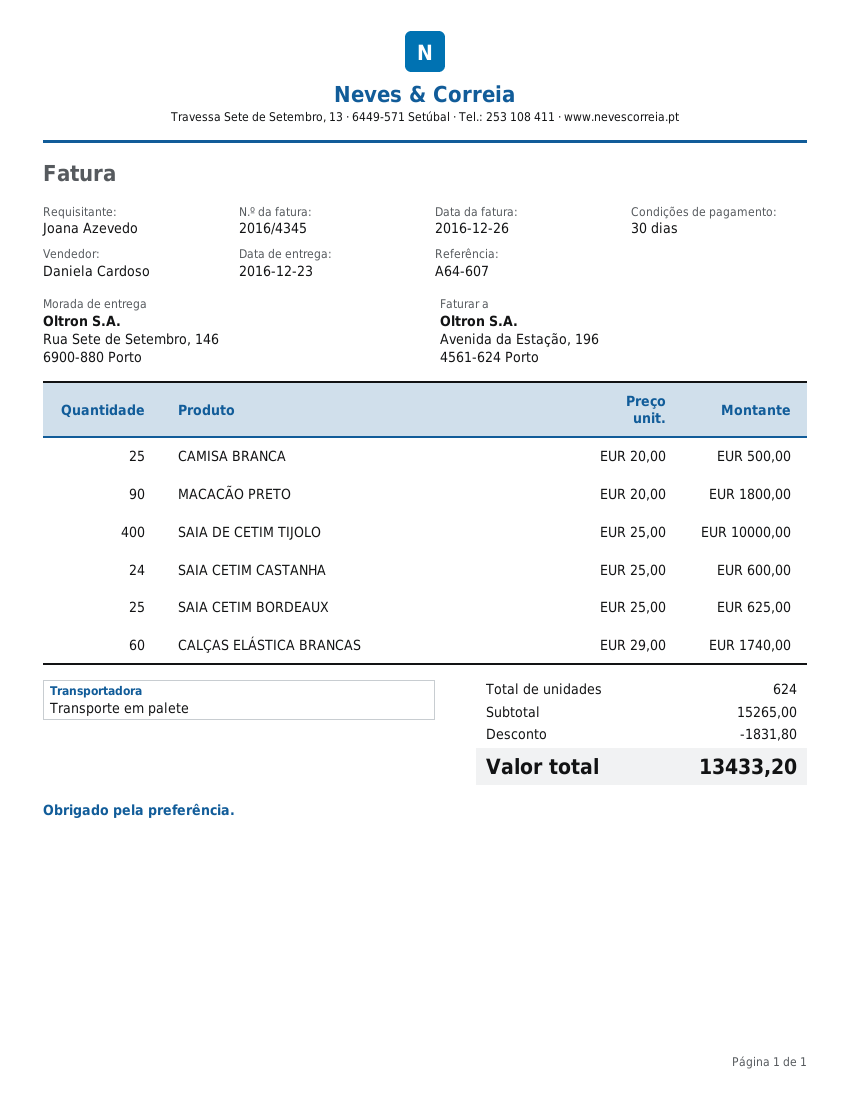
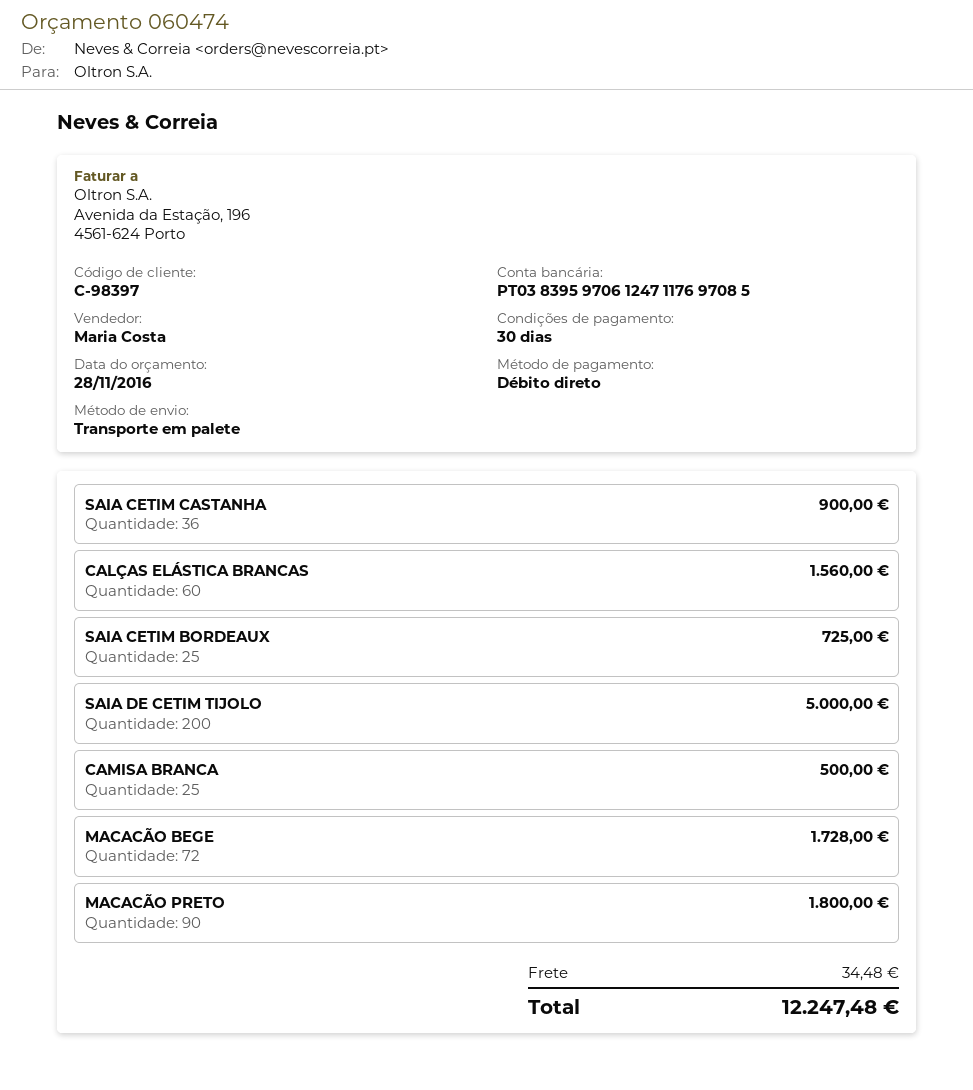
sales rep: Daniela Cardoso -> Maria Costa
SAIA DE CETIM TIJOLO: 400 for 10000.00 -> 200 for 5000.00
SAIA CETIM CASTANHA: 24 for 600.00 -> 36 for 900.00
SAIA CETIM BORDEAUX: 25 for 625.00 -> 25 for 725.00
CALÇAS ELÁSTICA BRANCAS: 60 for 1740.00 -> 60 for 1560.00
MACACÃO BEGE: none -> 72 for 1728.00
discount: 1831.80 -> none
shipping: none -> 34.48
total: 13433.20 -> 12247.48

